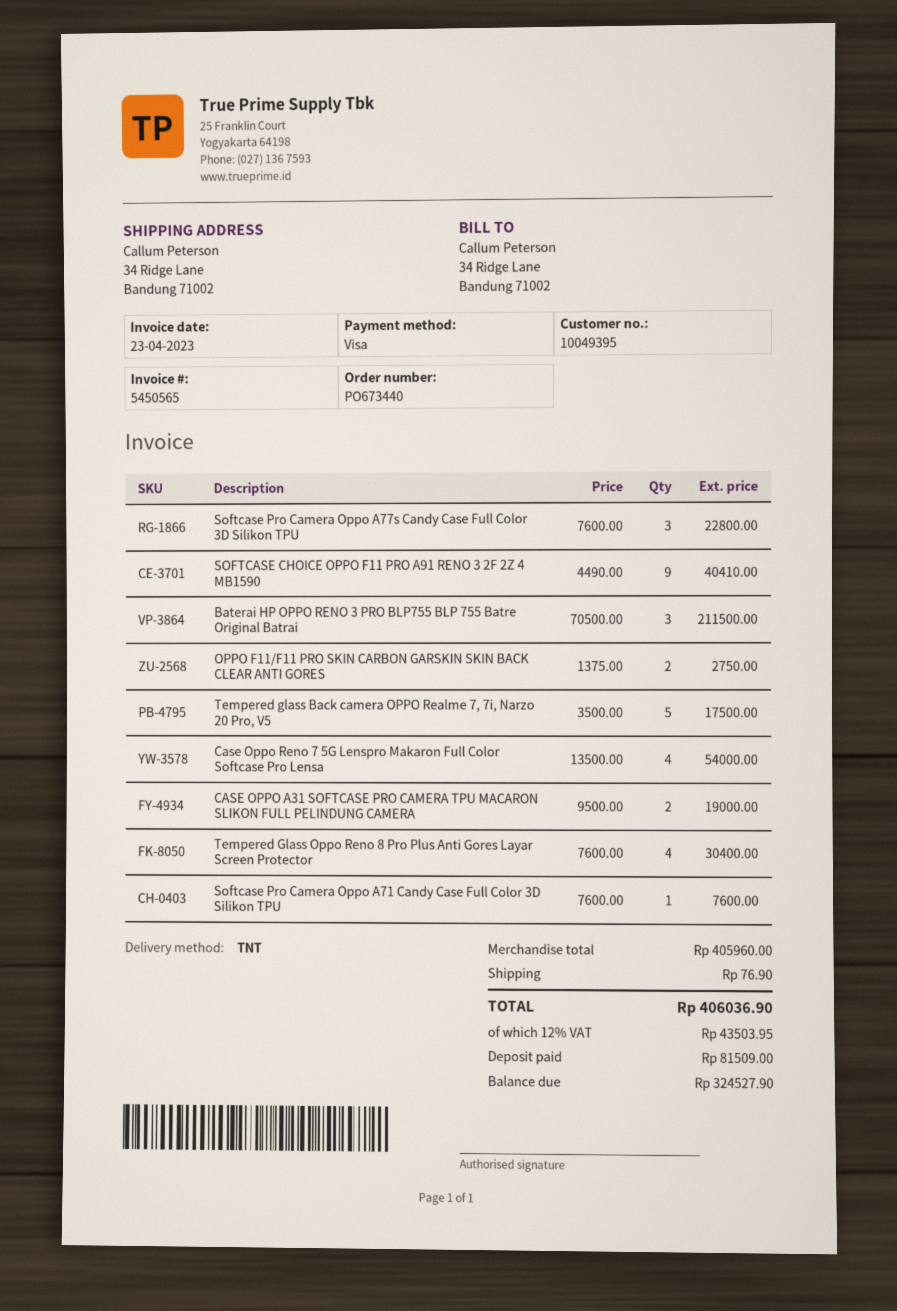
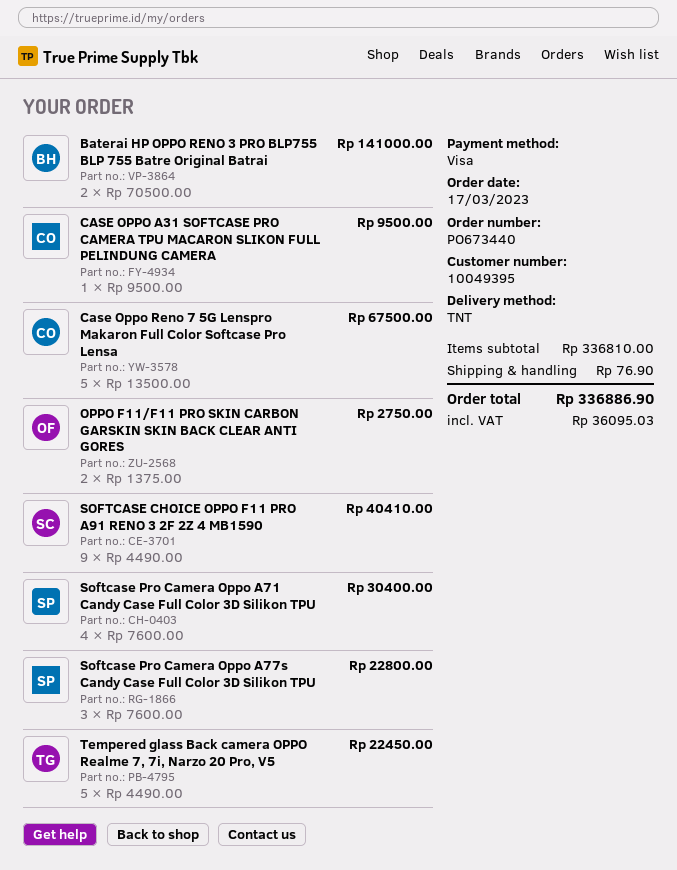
Baterai HP OPPO RENO 3 PRO BLP755 BLP 755 Batre Original Batrai: 3 x 70500.00 = 211500.00 -> 2 x 70500.00 = 141000.00
Tempered glass Back camera OPPO Realme 7, 7i, Narzo 20 Pro, V5: 5 x 3500.00 = 17500.00 -> 5 x 4490.00 = 22450.00
Case Oppo Reno 7 5G Lenspro Makaron Full Color Softcase Pro Lensa: 4 x 13500.00 = 54000.00 -> 5 x 13500.00 = 67500.00
CASE OPPO A31 SOFTCASE PRO CAMERA TPU MACARON SLIKON FULL PELINDUNG CAMERA: 2 x 9500.00 = 19000.00 -> 1 x 9500.00 = 9500.00
Tempered Glass Oppo Reno 8 Pro Plus Anti Gores Layar Screen Protector: 4 x 7600.00 = 30400.00 -> none
Softcase Pro Camera Oppo A71 Candy Case Full Color 3D Silikon TPU: 1 x 7600.00 = 7600.00 -> 4 x 7600.00 = 30400.00
subtotal: 405960.00 -> 336810.00
tax: 43503.95 -> 36095.03
total: 406036.90 -> 336886.90

